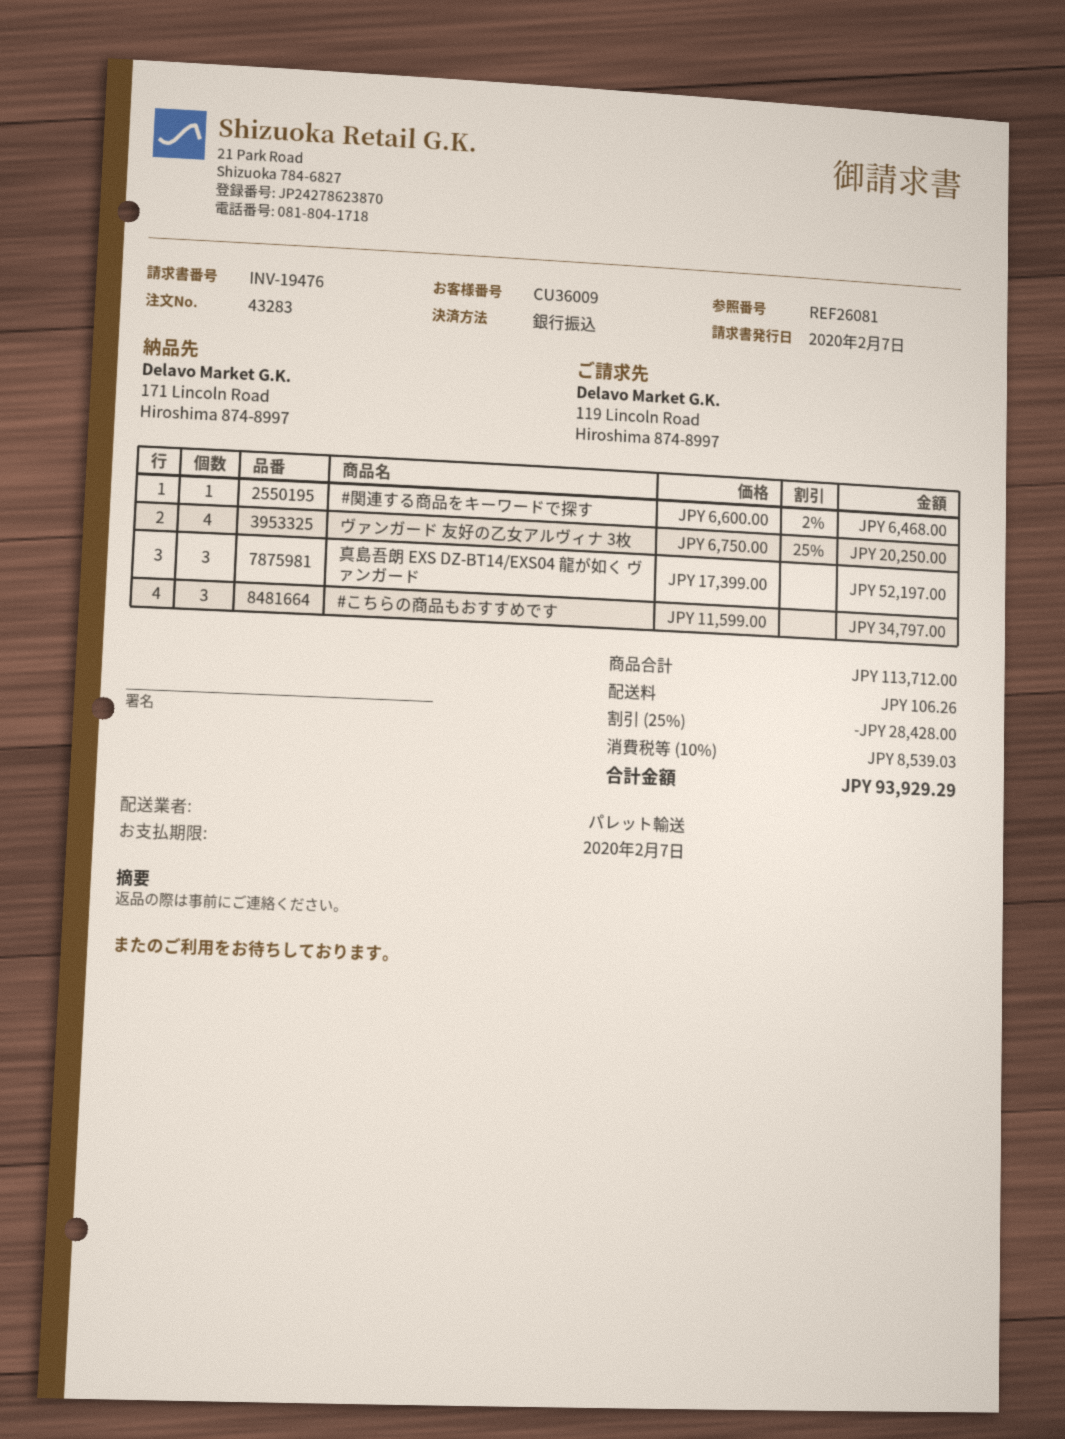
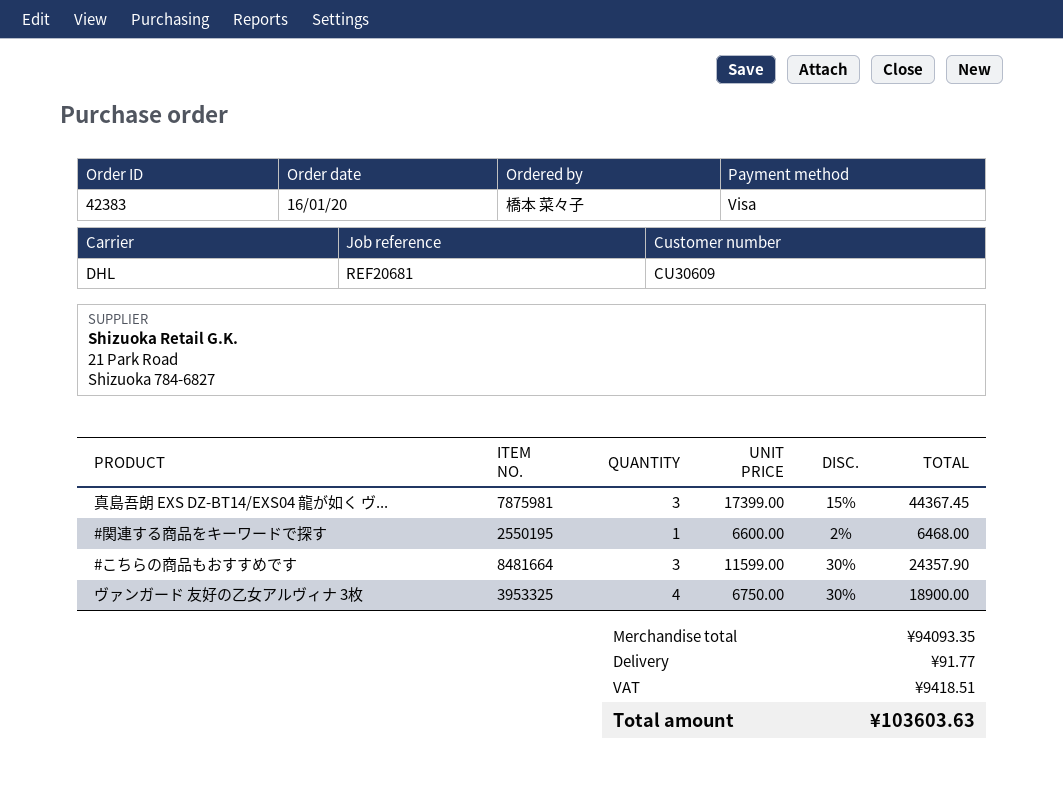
order number: 43283 -> 42383
customer number: CU36009 -> CU30609
reference: REF26081 -> REF20681
payment method: bank transfer -> Visa
shipping method: pallet freight -> DHL
ヴァンガード 友好の乙女アルヴィナ 3枚: 4 x 6750.00 - 25% = 20250.00 -> 4 x 6750.00 - 30% = 18900.00
真島吾朗 EXS DZ-BT14/EXS04 龍が如く ヴァンガード: 3 x 17399.00 = 52197.00 -> 3 x 17399.00 - 15% = 44367.45
#こちらの商品もおすすめです: 3 x 11599.00 = 34797.00 -> 3 x 11599.00 - 30% = 24357.90
subtotal: 113712.00 -> 94093.35
discount: 25% = 28428.00 -> none
shipping: 106.26 -> 91.77
tax: 8539.03 -> 9418.51
total: 93929.29 -> 103603.63

